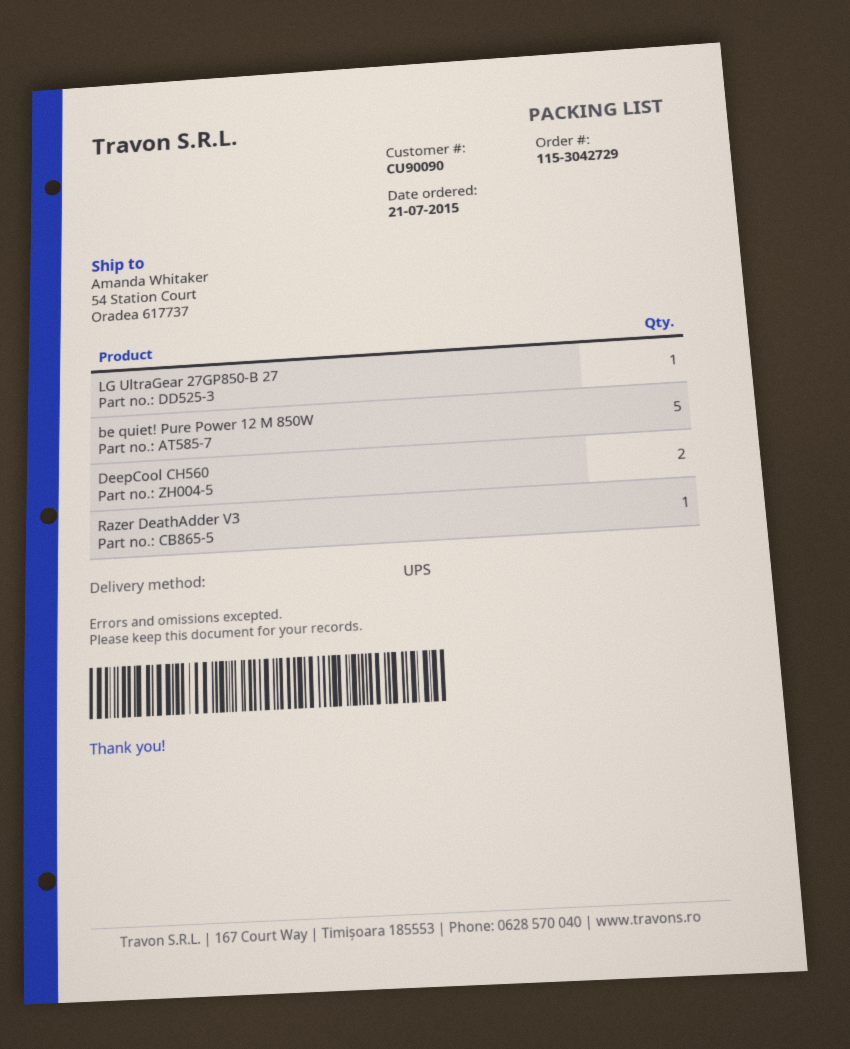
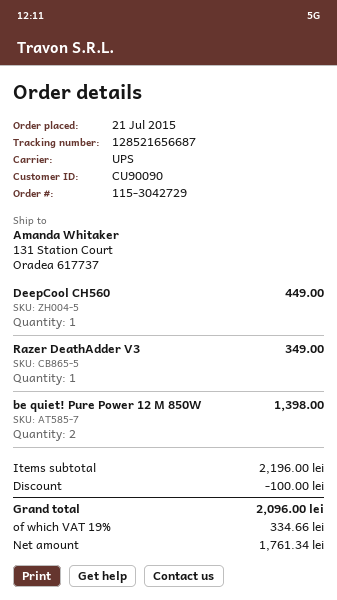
ship to: 54 Station Court, Oradea 617737 -> 131 Station Court, Oradea 617737
LG UltraGear 27GP850-B 27: 1 -> none
be quiet! Pure Power 12 M 850W: 5 -> 2
DeepCool CH560: 2 -> 1

